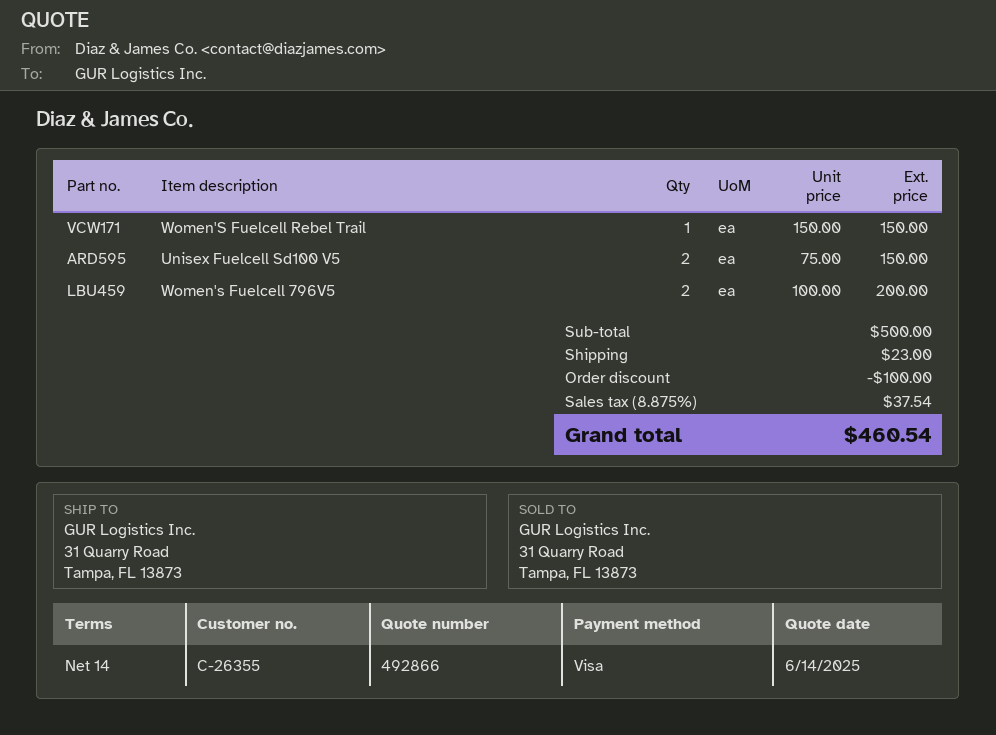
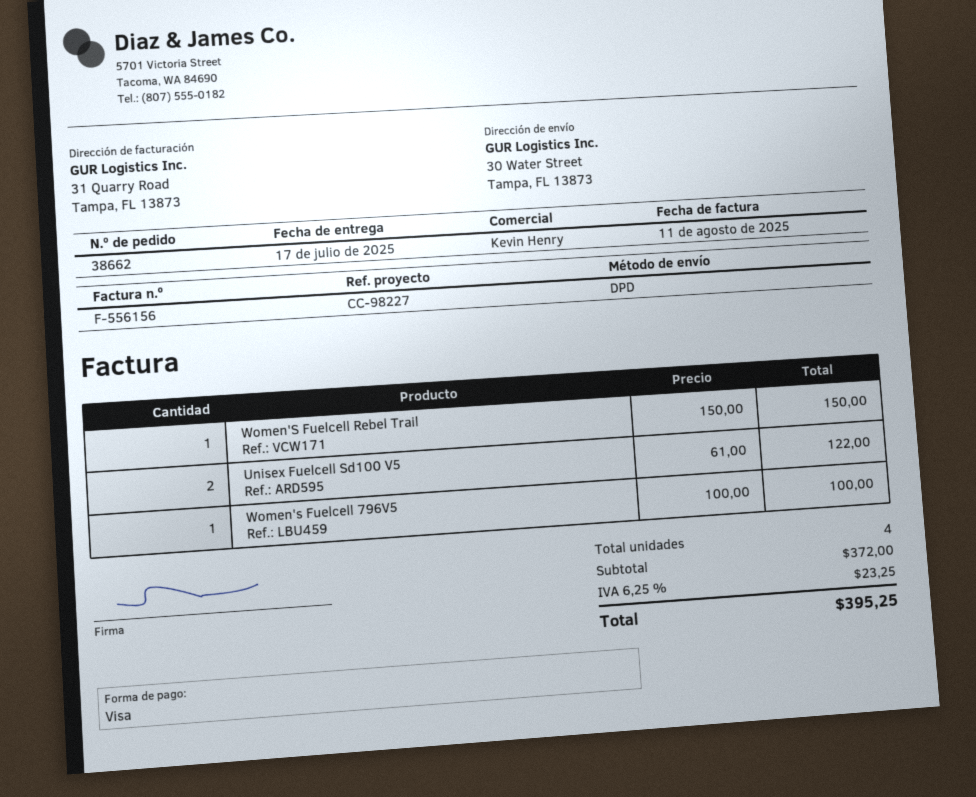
ship to: 31 Quarry Road, Tampa, FL 13873 -> 30 Water Street, Tampa, FL 13873
Unisex Fuelcell Sd100 V5: 2 x 75.00 = 150.00 -> 2 x 61.00 = 122.00
Women's Fuelcell 796V5: 2 x 100.00 = 200.00 -> 1 x 100.00 = 100.00
subtotal: 500.00 -> 372.00
discount: 100.00 -> none
shipping: 23.00 -> none
tax: 8.875% = 37.54 -> 6.25% = 23.25
total: 460.54 -> 395.25

